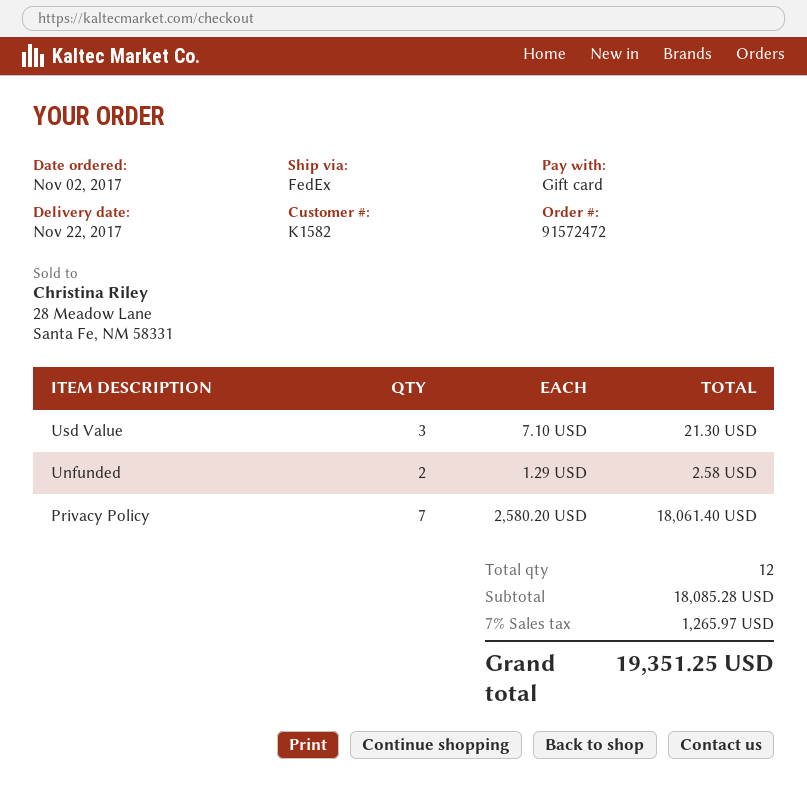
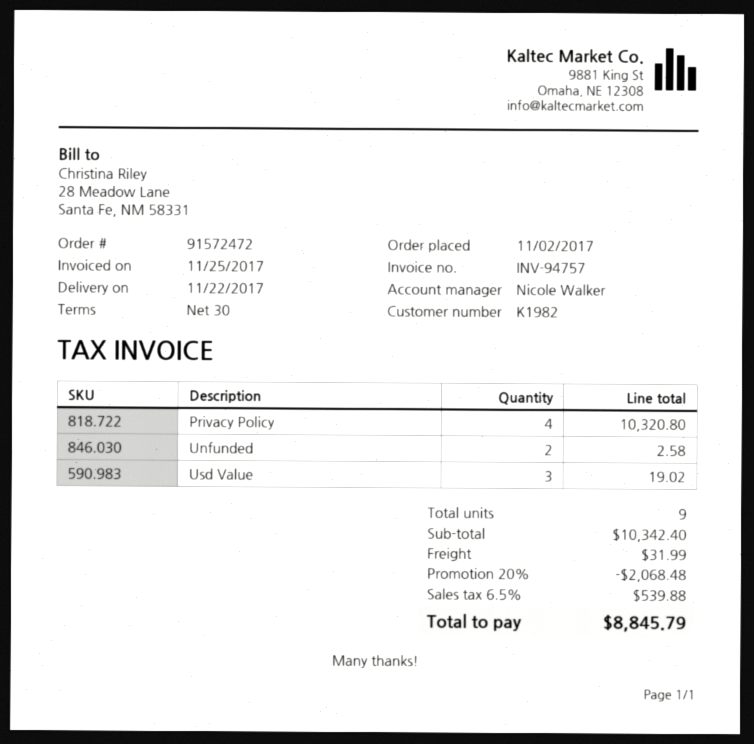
customer number: K1582 -> K1982
Usd Value: 3 for 21.30 -> 3 for 19.02
Privacy Policy: 7 for 18061.40 -> 4 for 10320.80
total quantity: 12 -> 9
subtotal: 18085.28 -> 10342.40
discount: none -> 20% = 2068.48
shipping: none -> 31.99
tax: 7% = 1265.97 -> 6.5% = 539.88
total: 19351.25 -> 8845.79

